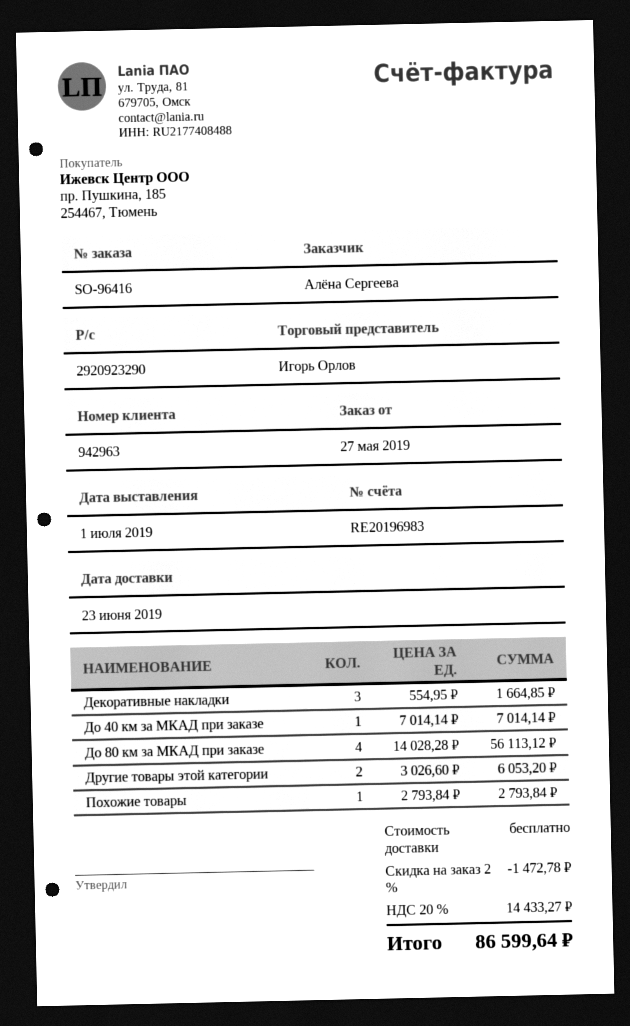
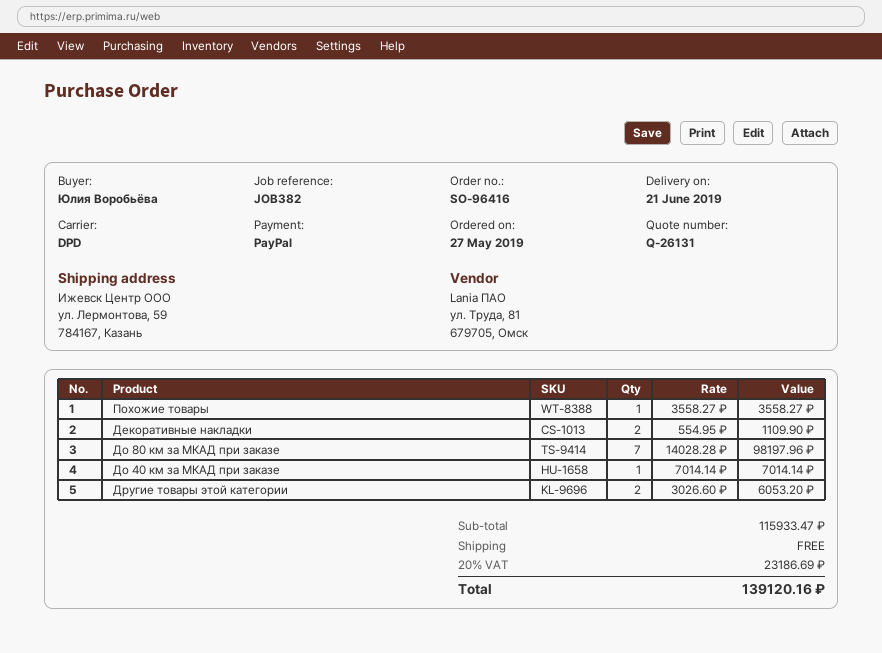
delivery date: 2019-06-23 -> 2019-06-21
ordered by: Алёна Сергеева -> Юлия Воробьёва
Декоративные накладки: 3 x 554.95 = 1664.85 -> 2 x 554.95 = 1109.90
До 80 км за МКАД при заказе: 4 x 14028.28 = 56113.12 -> 7 x 14028.28 = 98197.96
Похожие товары: 1 x 2793.84 = 2793.84 -> 1 x 3558.27 = 3558.27
discount: 2% = 1472.78 -> none
tax: 20% = 14433.27 -> 20% = 23186.69
total: 86599.64 -> 139120.16

